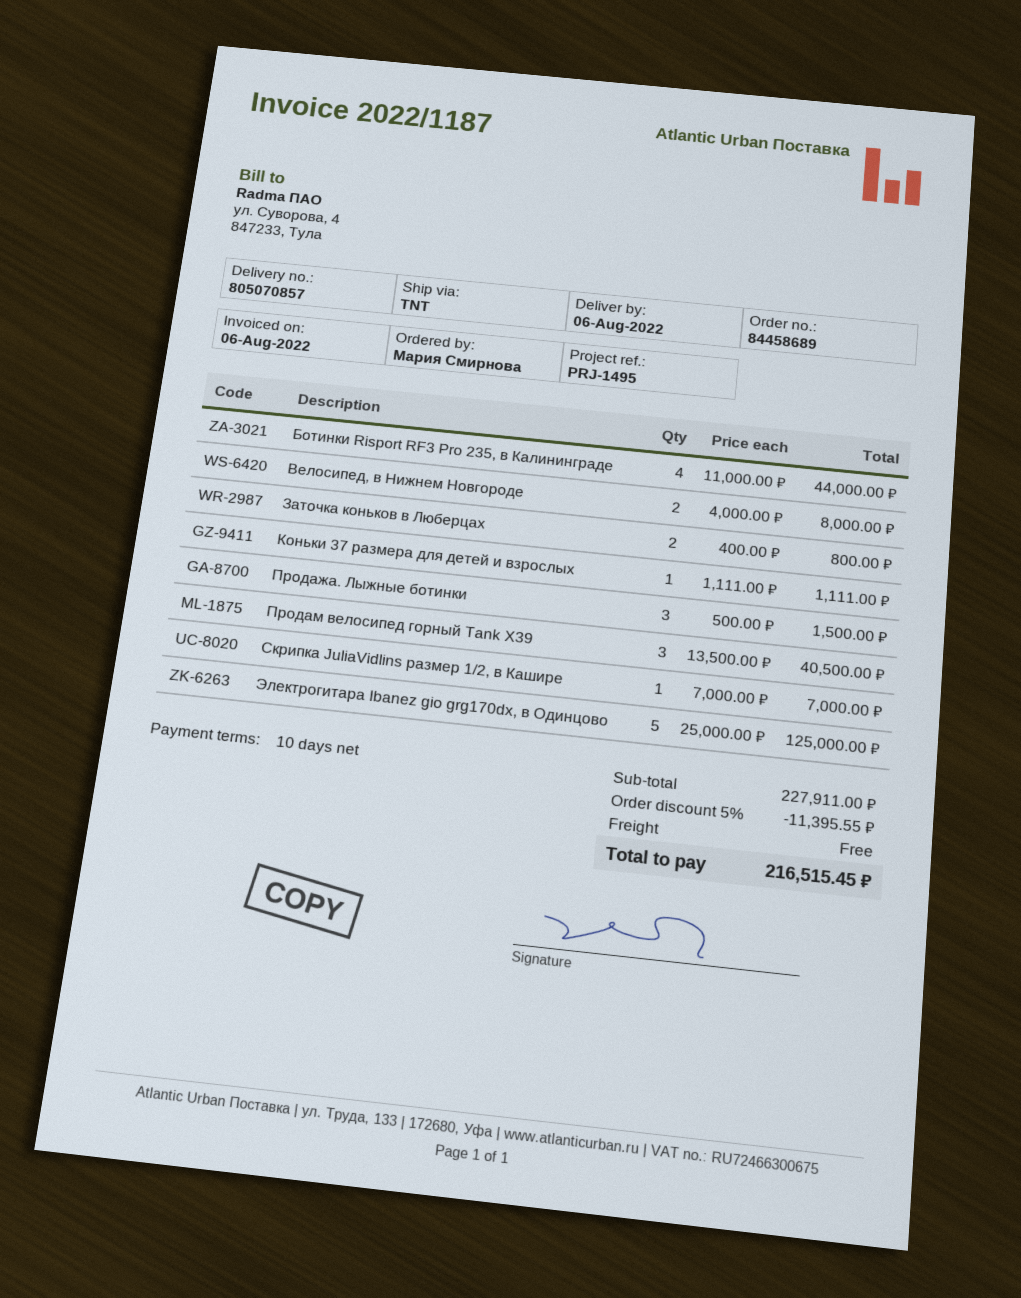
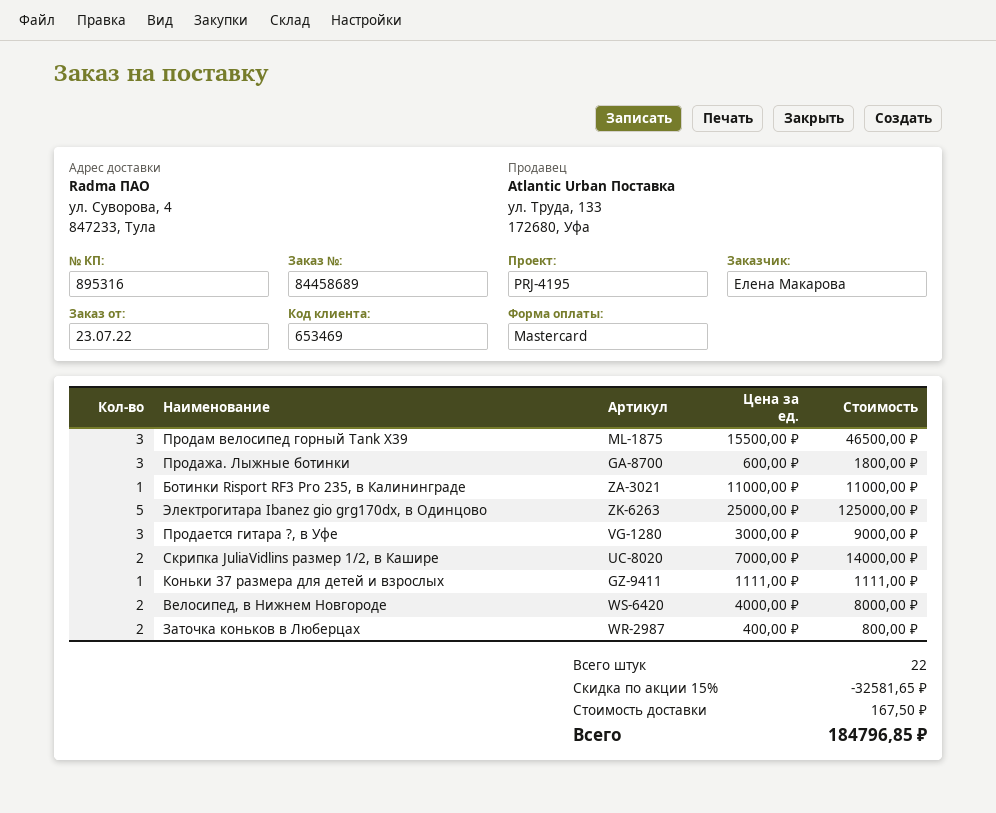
reference: PRJ-1495 -> PRJ-4195
ordered by: Мария Смирнова -> Елена Макарова
Ботинки Risport RF3 Pro 235, в Калининграде: 4 x 11000.00 = 44000.00 -> 1 x 11000.00 = 11000.00
Продажа. Лыжные ботинки: 3 x 500.00 = 1500.00 -> 3 x 600.00 = 1800.00
Продам велосипед горный Tank X39: 3 x 13500.00 = 40500.00 -> 3 x 15500.00 = 46500.00
Скрипка JuliaVidlins размер 1/2, в Кашире: 1 x 7000.00 = 7000.00 -> 2 x 7000.00 = 14000.00
Продается гитара ?, в Уфе: none -> 3 x 3000.00 = 9000.00
discount: 5% = 11395.55 -> 15% = 32581.65
shipping: 0.00 -> 167.50
total: 216515.45 -> 184796.85

